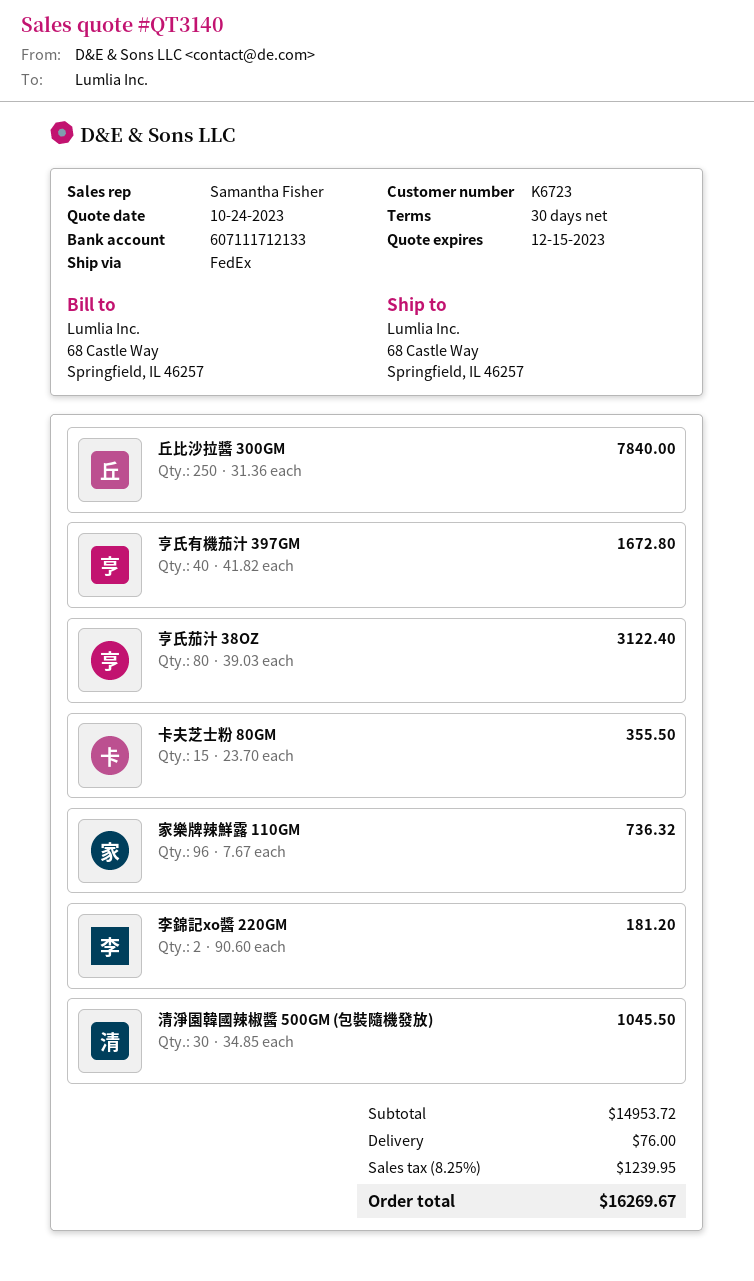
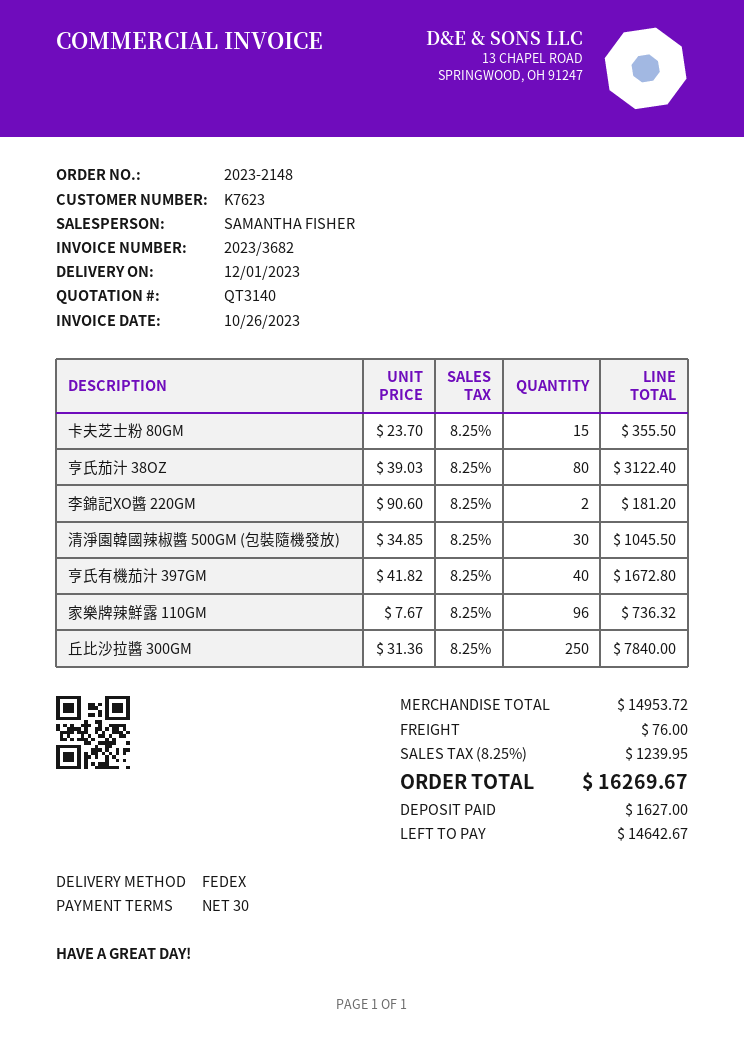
customer number: K6723 -> K7623

